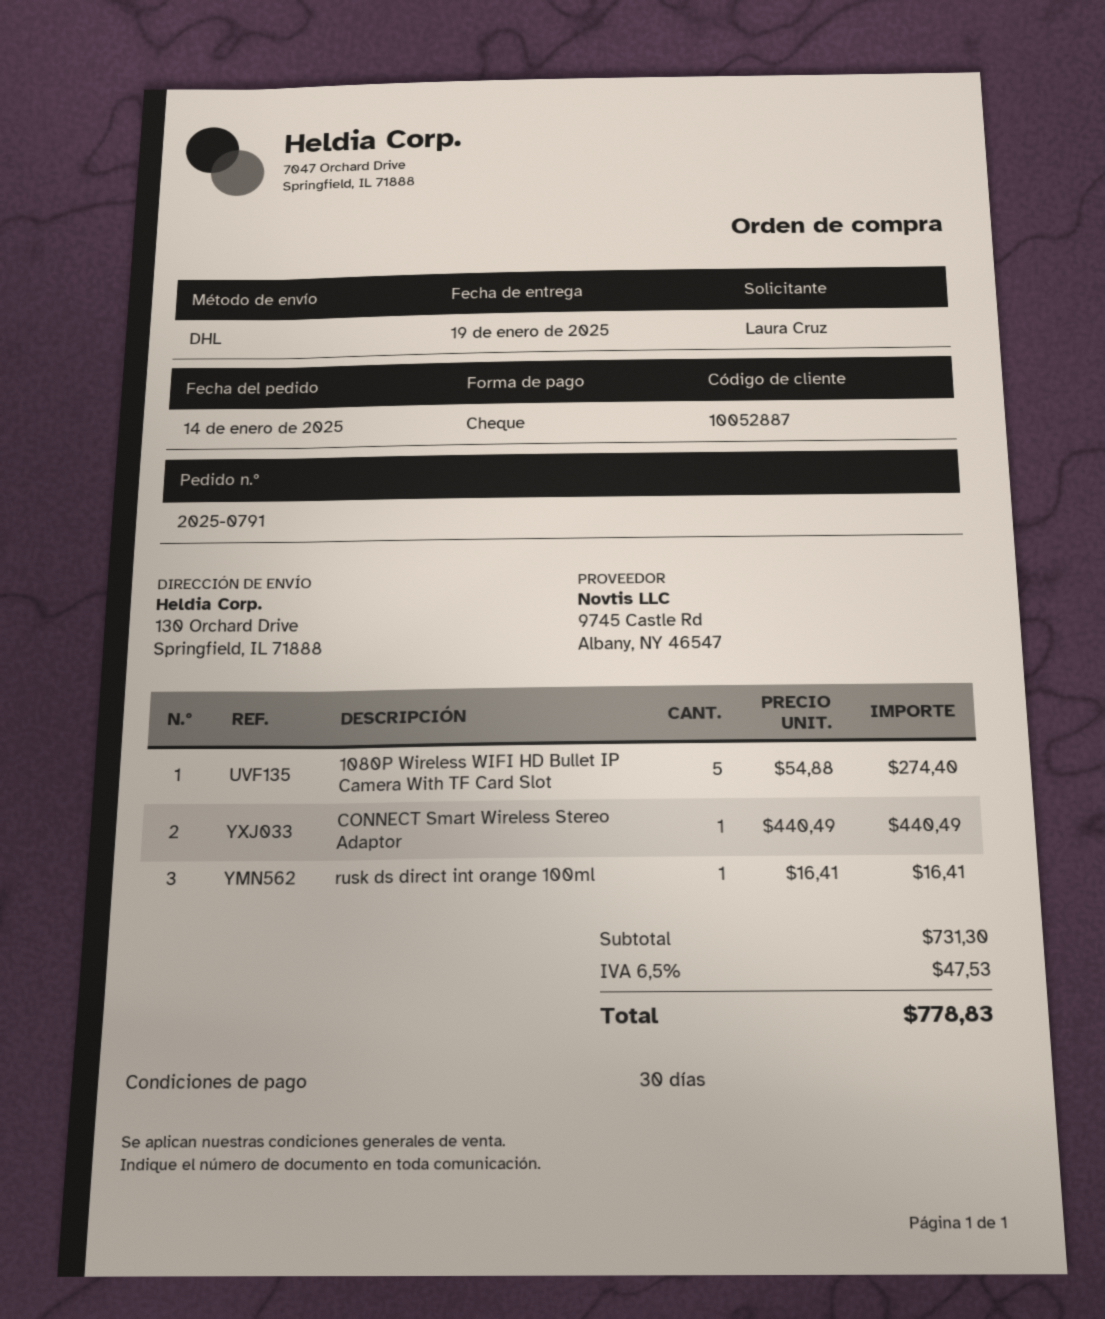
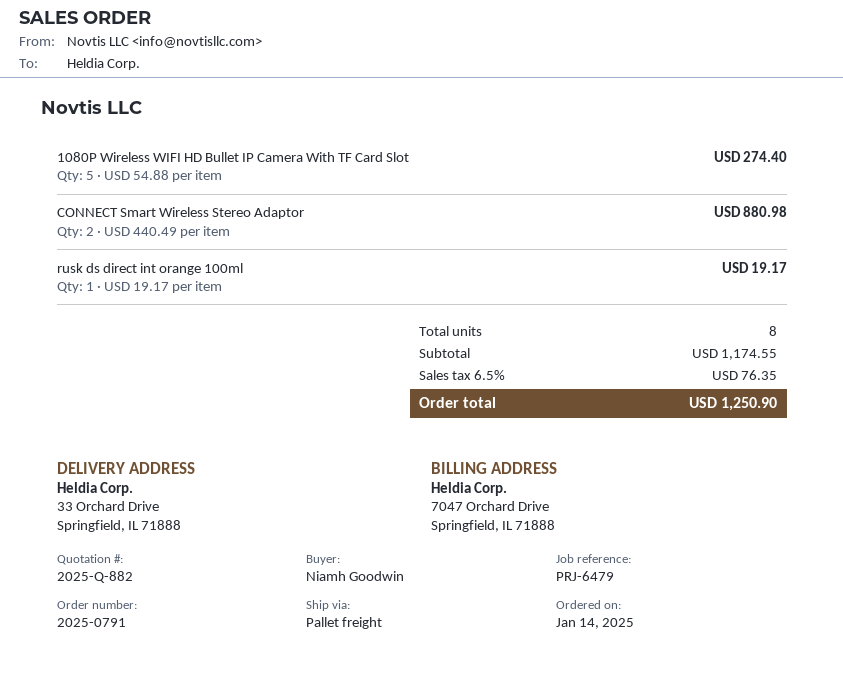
ordered by: Laura Cruz -> Niamh Goodwin
shipping method: DHL -> pallet freight
ship to: 130 Orchard Drive, Springfield, IL 71888 -> 33 Orchard Drive, Springfield, IL 71888
CONNECT Smart Wireless Stereo Adaptor: 1 x 440.49 = 440.49 -> 2 x 440.49 = 880.98
rusk ds direct int orange 100ml: 1 x 16.41 = 16.41 -> 1 x 19.17 = 19.17
subtotal: 731.30 -> 1174.55
tax: 6.5% = 47.53 -> 6.5% = 76.35
total: 778.83 -> 1250.90

